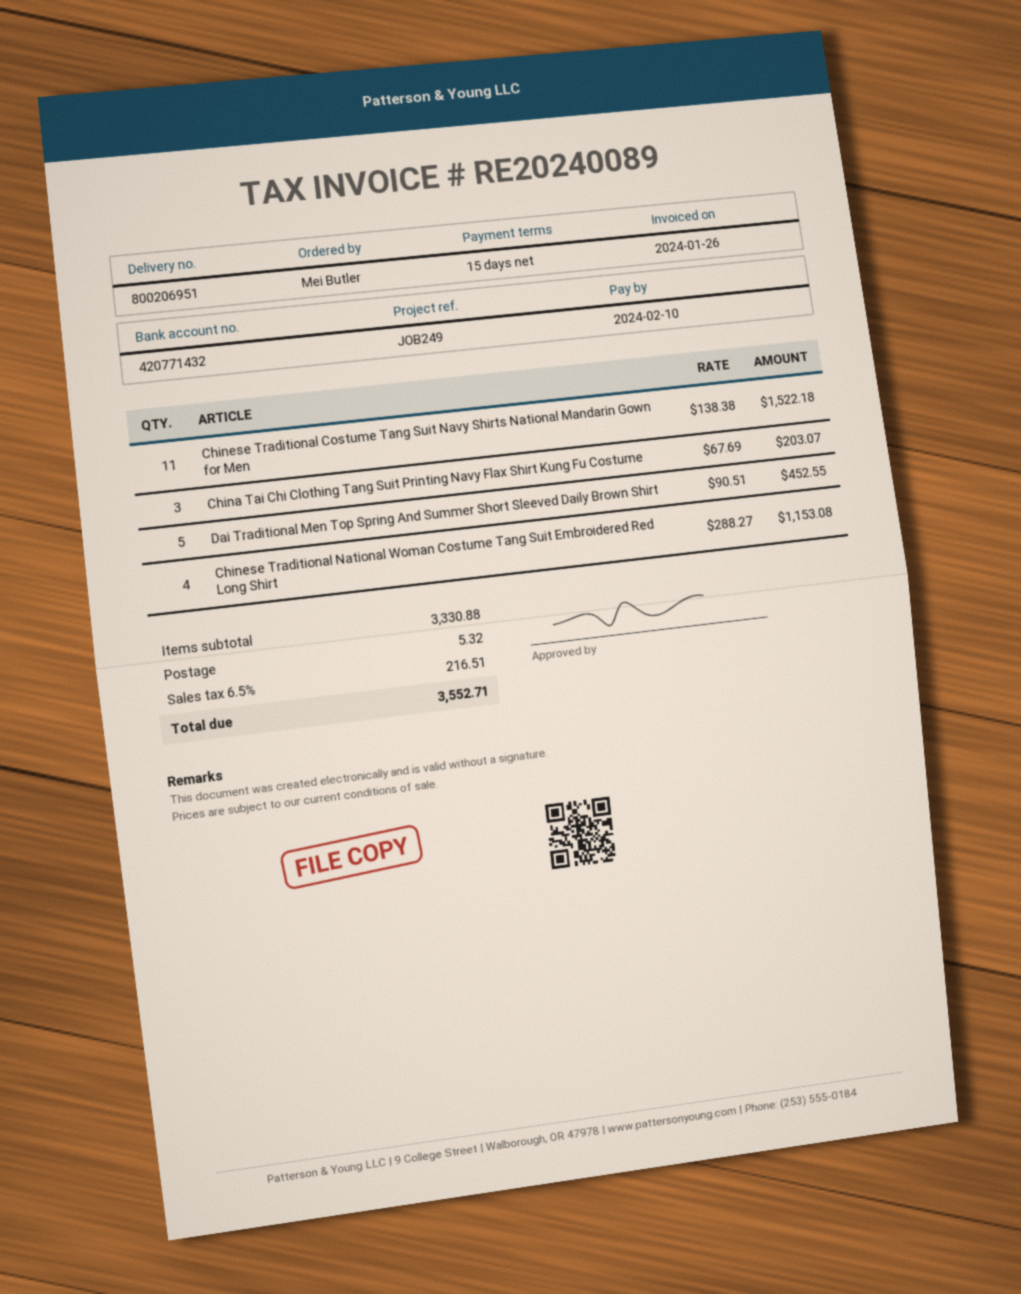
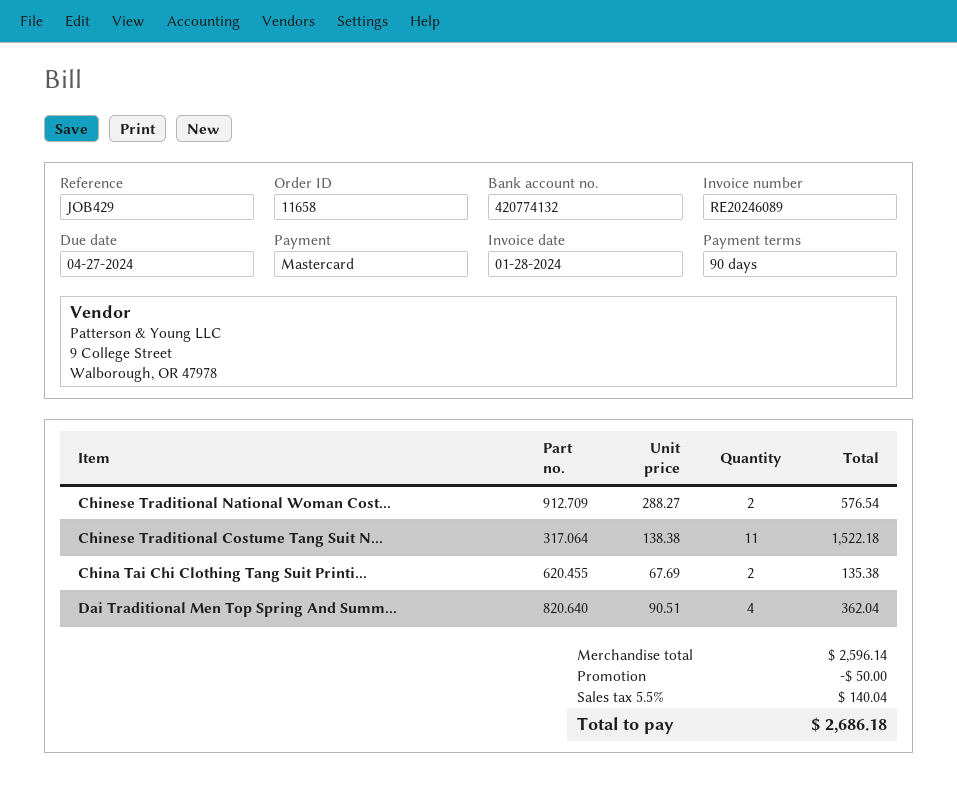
invoice number: RE20240089 -> RE20246089
invoice date: 2024-01-26 -> 2024-01-28
payment terms: 15 days -> 90 days
due date: 2024-02-10 -> 2024-04-27
reference: JOB249 -> JOB429
bank account: 420771432 -> 420774132
China Tai Chi Clothing Tang Suit Printing Navy Flax Shirt Kung Fu Costume: 3 x 67.69 = 203.07 -> 2 x 67.69 = 135.38
Dai Traditional Men Top Spring And Summer Short Sleeved Daily Brown Shirt: 5 x 90.51 = 452.55 -> 4 x 90.51 = 362.04
Chinese Traditional National Woman Costume Tang Suit Embroidered Red Long Shirt: 4 x 288.27 = 1153.08 -> 2 x 288.27 = 576.54
subtotal: 3330.88 -> 2596.14
discount: none -> 50.00
shipping: 5.32 -> none
tax: 6.5% = 216.51 -> 5.5% = 140.04
total: 3552.71 -> 2686.18

